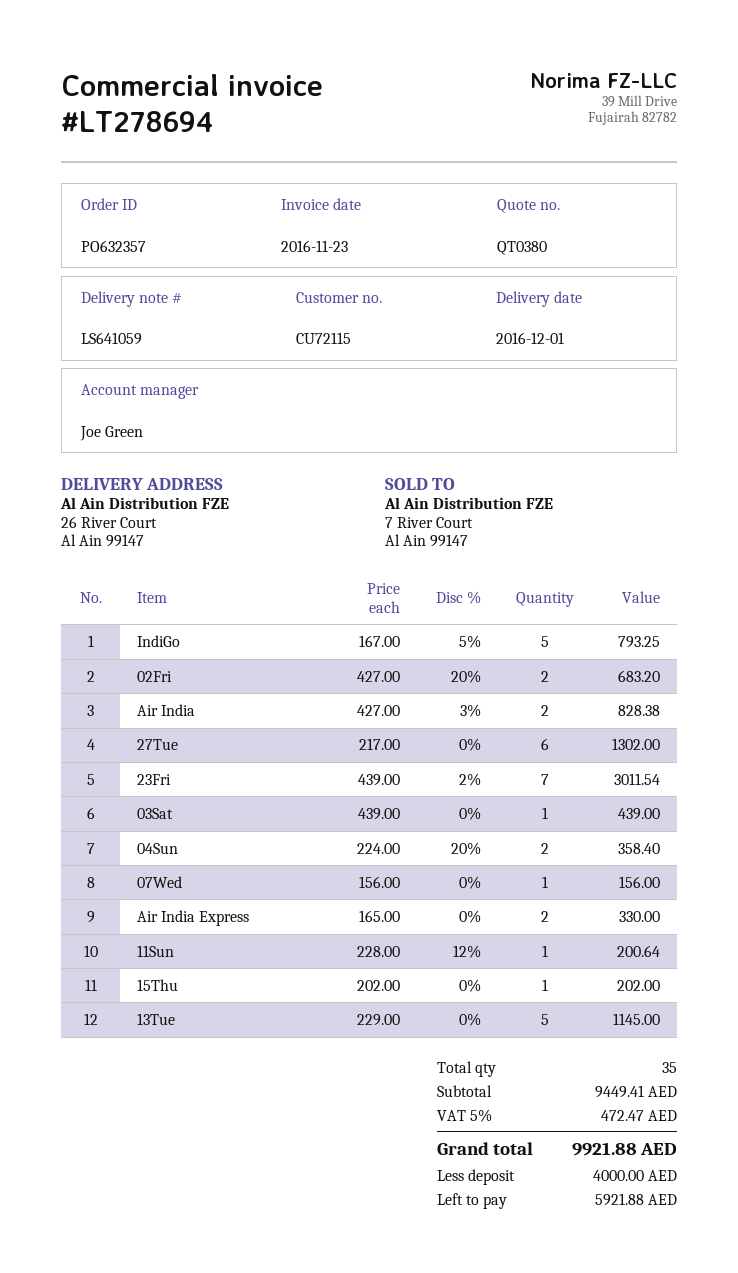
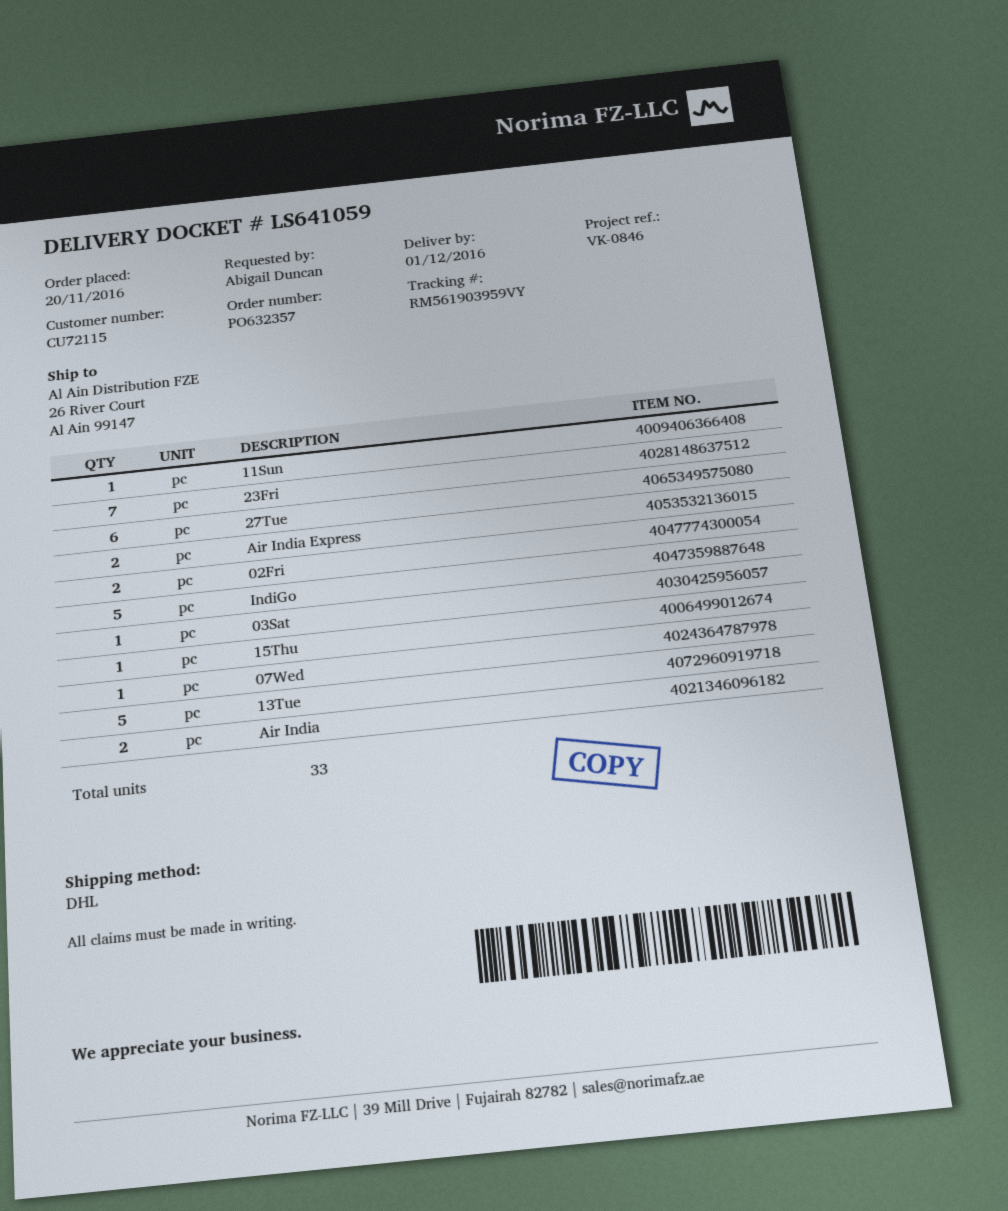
04Sun: 2 -> none
total quantity: 35 -> 33

